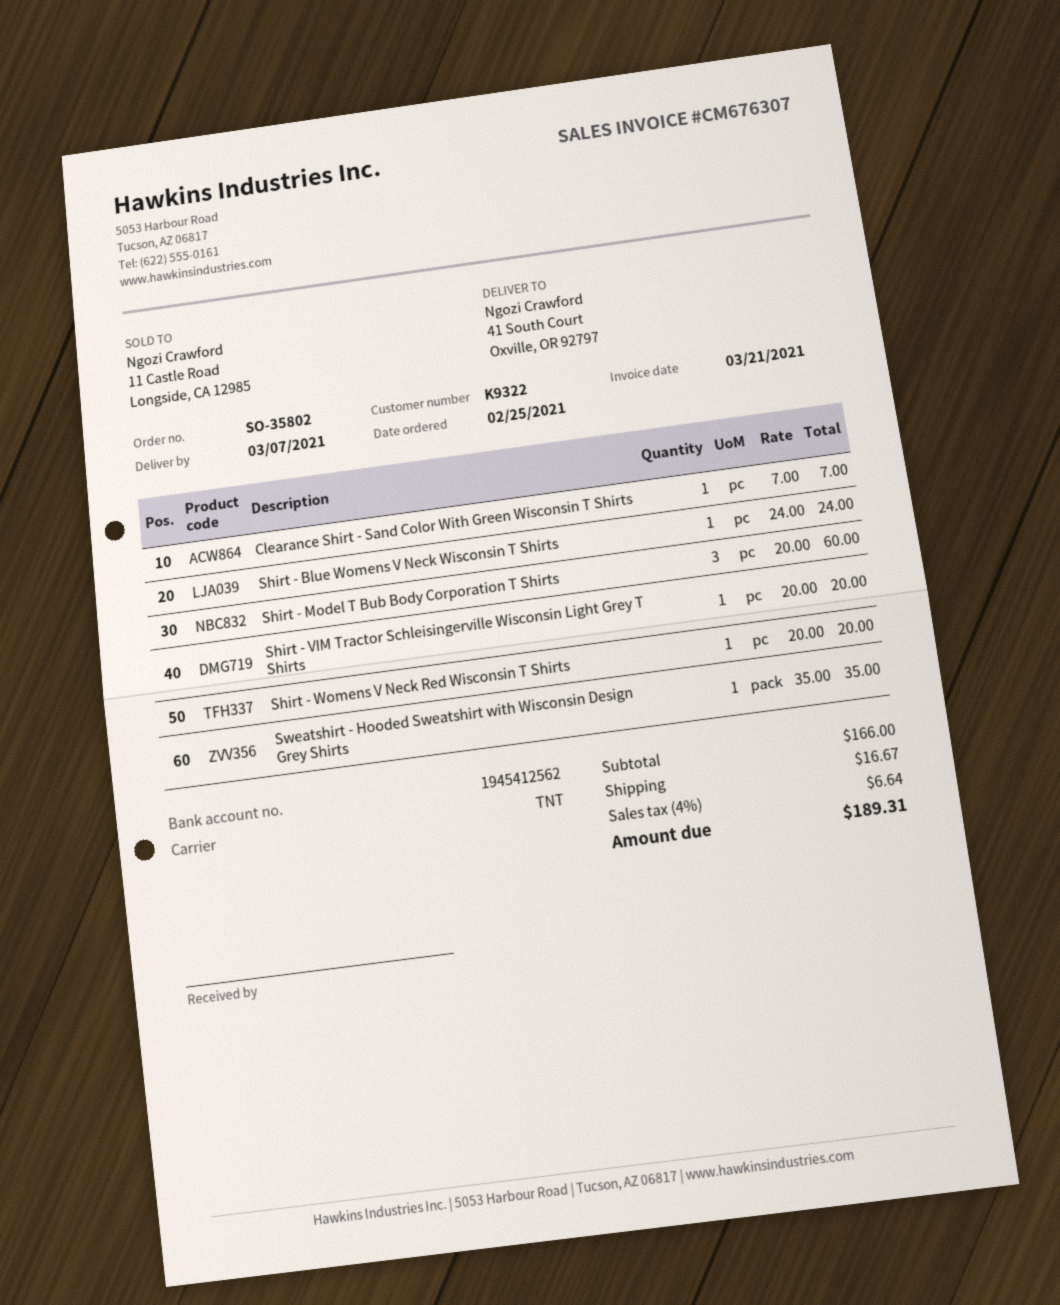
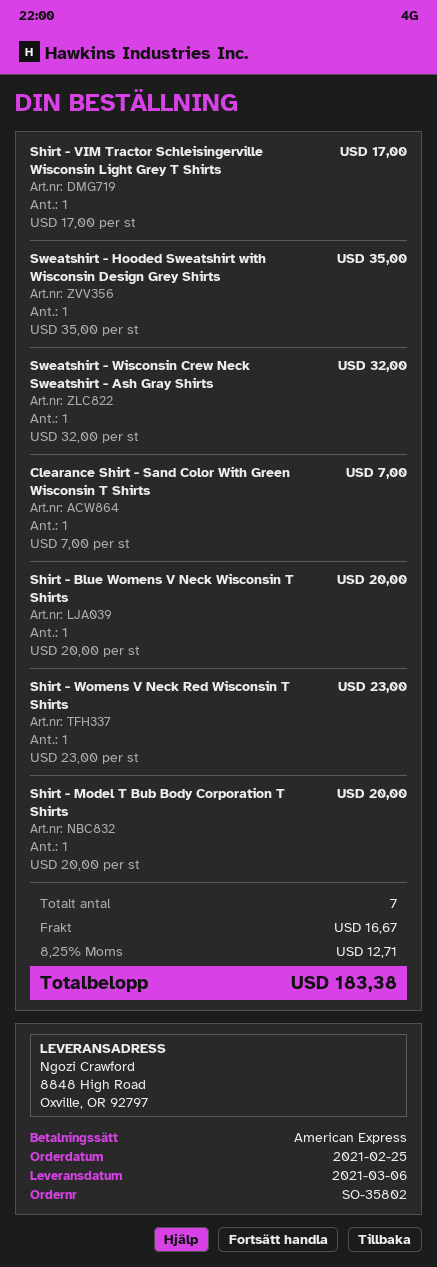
delivery date: 2021-03-07 -> 2021-03-06
ship to: 41 South Court, Oxville, OR 92797 -> 8848 High Road, Oxville, OR 92797
Shirt - Blue Womens V Neck Wisconsin T Shirts: 1 x 24.00 = 24.00 -> 1 x 20.00 = 20.00
Shirt - Model T Bub Body Corporation T Shirts: 3 x 20.00 = 60.00 -> 1 x 20.00 = 20.00
Shirt - VIM Tractor Schleisingerville Wisconsin Light Grey T Shirts: 1 x 20.00 = 20.00 -> 1 x 17.00 = 17.00
Shirt - Womens V Neck Red Wisconsin T Shirts: 1 x 20.00 = 20.00 -> 1 x 23.00 = 23.00
Sweatshirt - Wisconsin Crew Neck Sweatshirt - Ash Gray Shirts: none -> 1 x 32.00 = 32.00
tax: 4% = 6.64 -> 8.25% = 12.71
total: 189.31 -> 183.38

